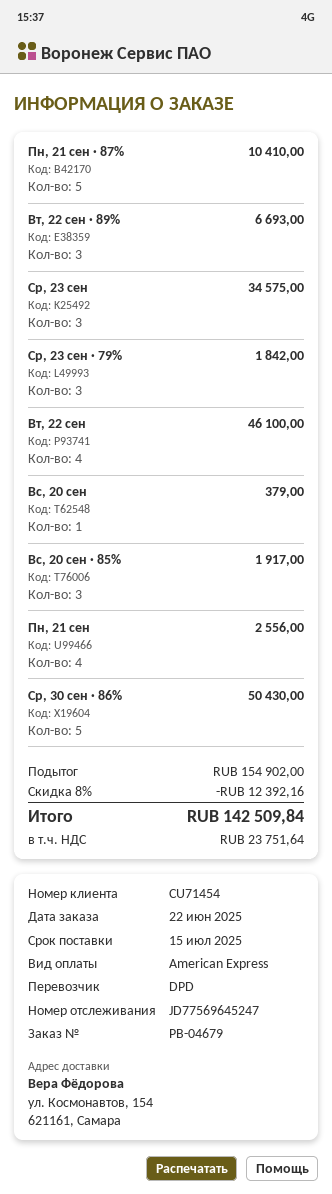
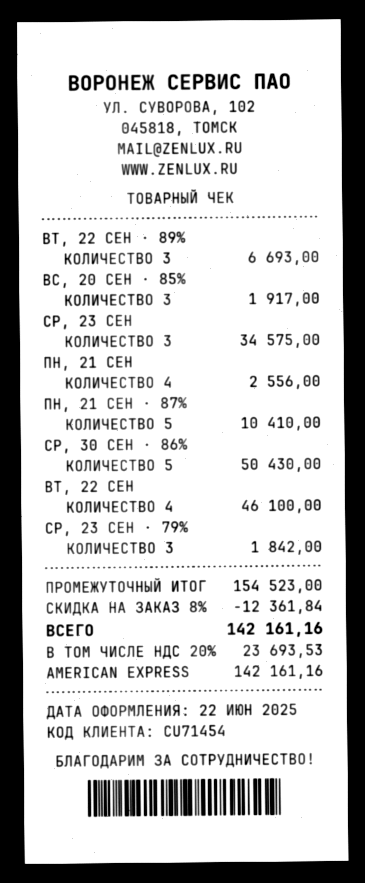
Вс, 20 сен: 1 for 379.00 -> none
subtotal: 154902.00 -> 154523.00
discount: 8% = 12392.16 -> 8% = 12361.84
tax: 23751.64 -> 23693.53
total: 142509.84 -> 142161.16

